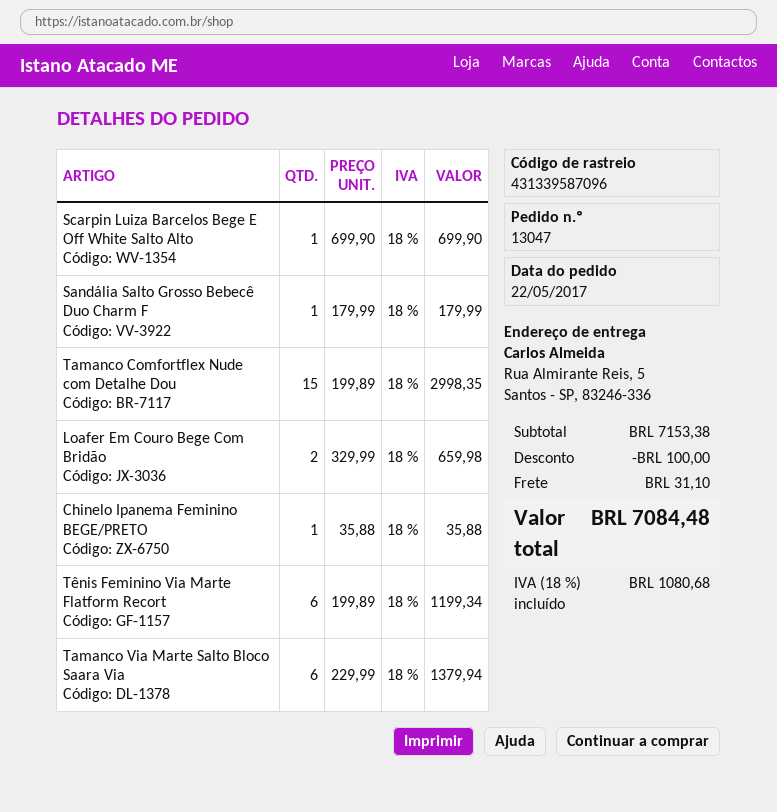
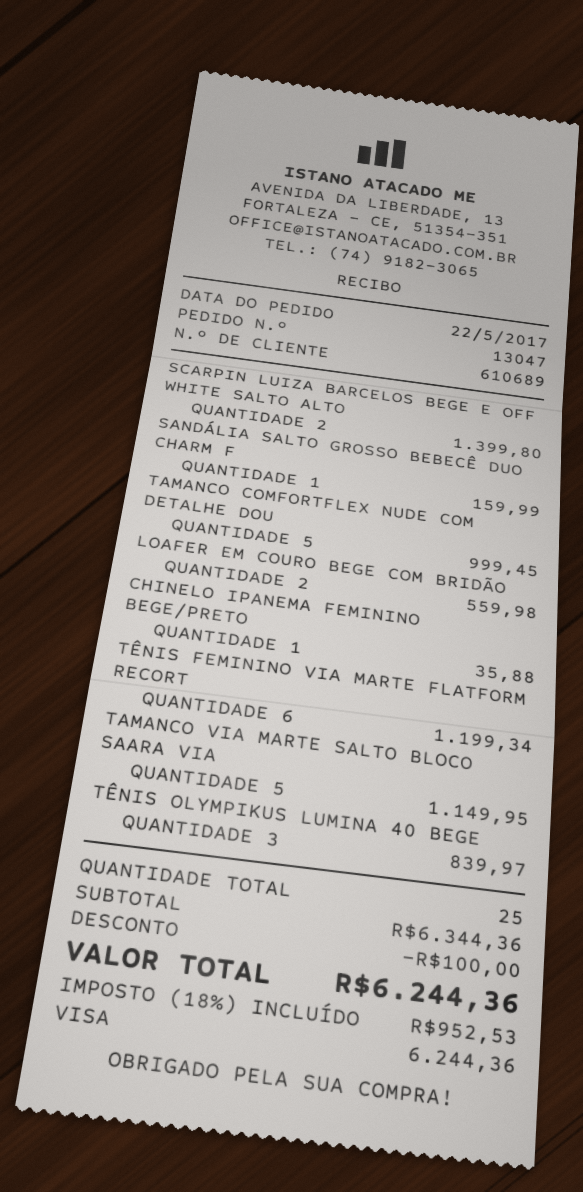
Scarpin Luiza Barcelos Bege E Off White Salto Alto: 1 for 699.90 -> 2 for 1399.80
Sandália Salto Grosso Bebecê Duo Charm F: 1 for 179.99 -> 1 for 159.99
Tamanco Comfortflex Nude com Detalhe Dou: 15 for 2998.35 -> 5 for 999.45
Loafer Em Couro Bege Com Bridão: 2 for 659.98 -> 2 for 559.98
Tamanco Via Marte Salto Bloco Saara Via: 6 for 1379.94 -> 5 for 1149.95
TÊNIS OLYMPIKUS LUMINA 40 BEGE: none -> 3 for 839.97
subtotal: 7153.38 -> 6344.36
shipping: 31.10 -> none
tax: 18% = 1080.68 -> 18% = 952.53
total: 7084.48 -> 6244.36

